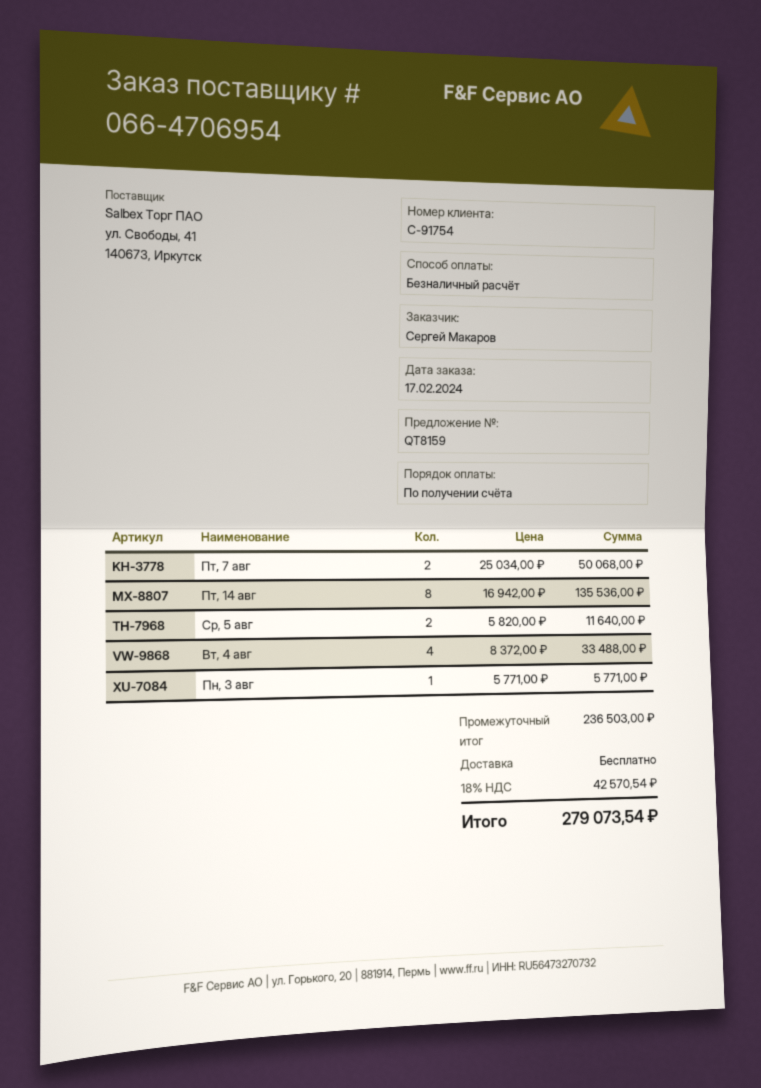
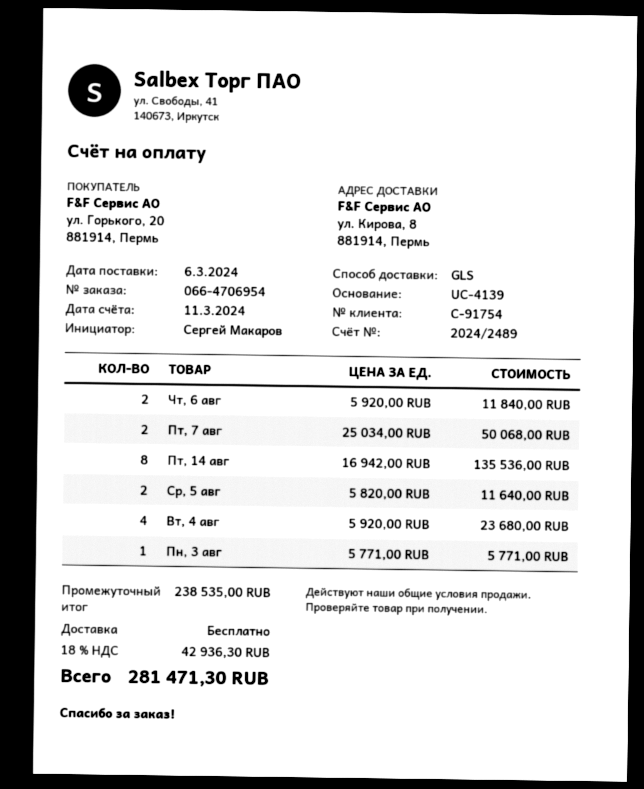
Вт, 4 авг: 4 x 8372.00 = 33488.00 -> 4 x 5920.00 = 23680.00
Чт, 6 авг: none -> 2 x 5920.00 = 11840.00
subtotal: 236503.00 -> 238535.00
tax: 18% = 42570.54 -> 18% = 42936.30
total: 279073.54 -> 281471.30

